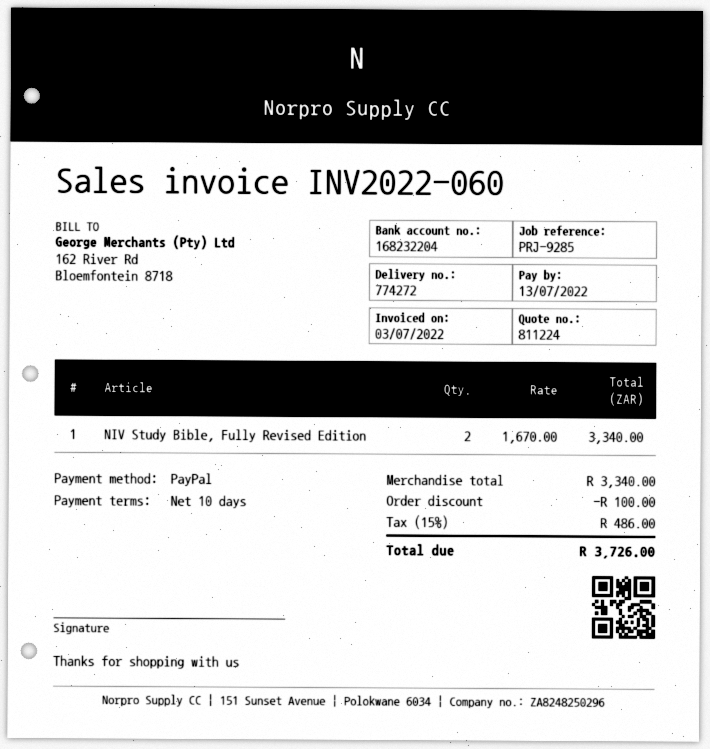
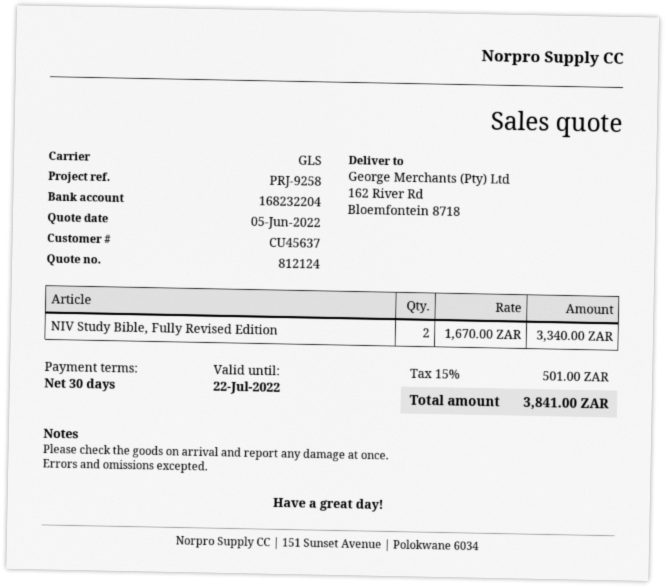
quote number: 811224 -> 812124
payment terms: 10 days -> 30 days
reference: PRJ-9285 -> PRJ-9258
discount: 100.00 -> none
tax: 15% = 486.00 -> 15% = 501.00
total: 3726.00 -> 3841.00

